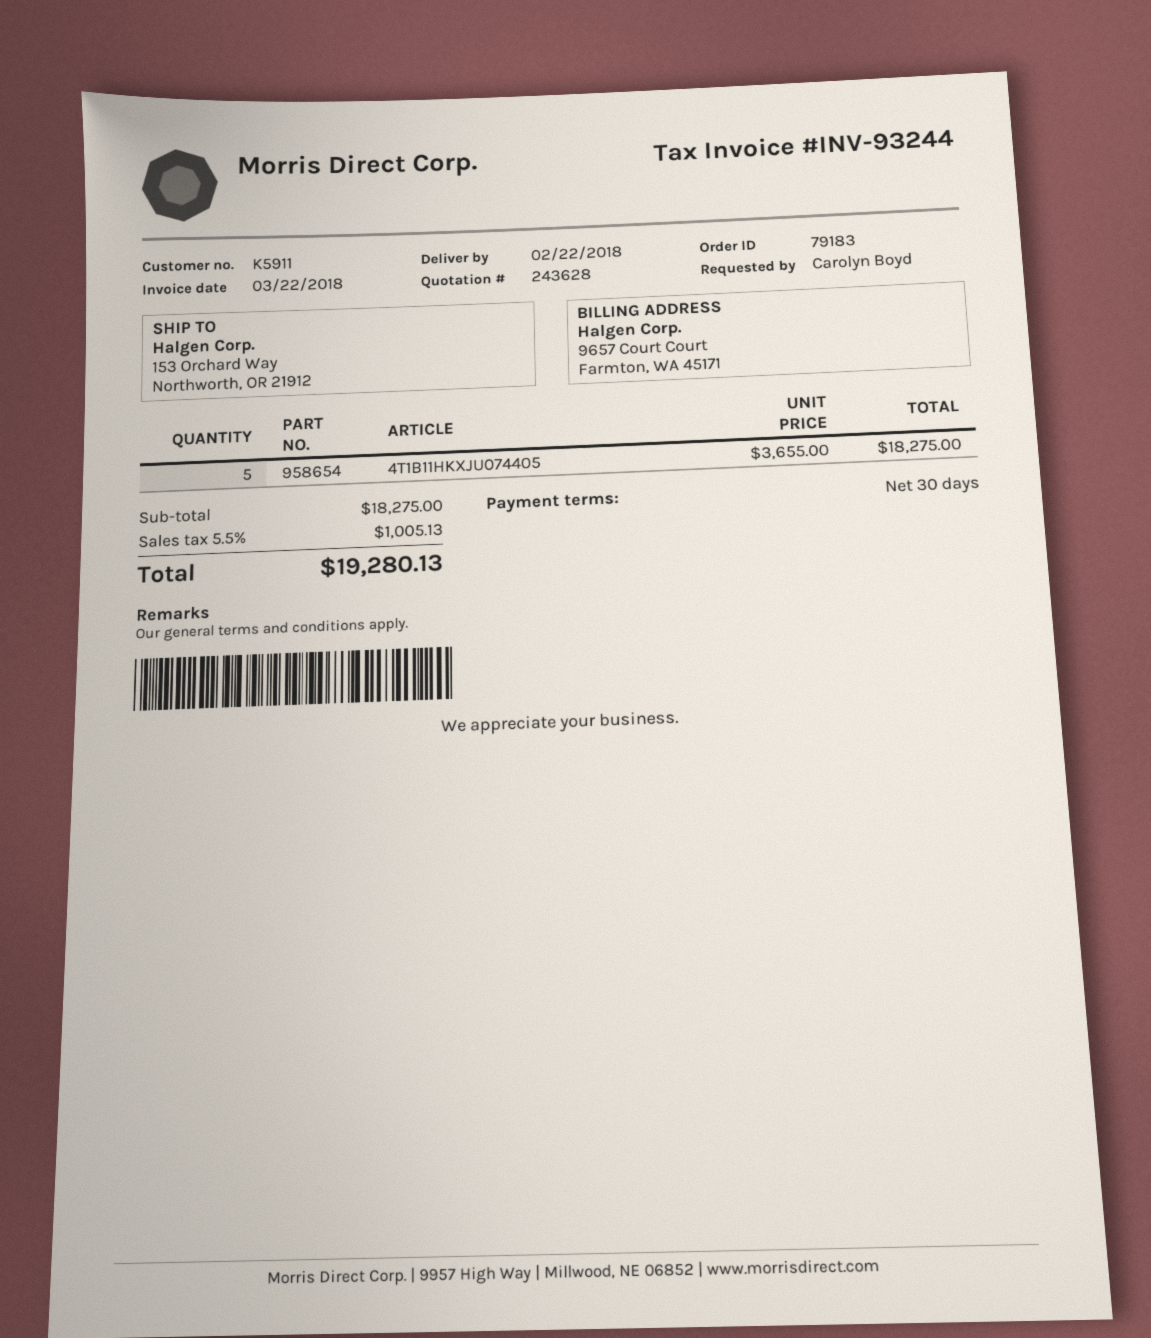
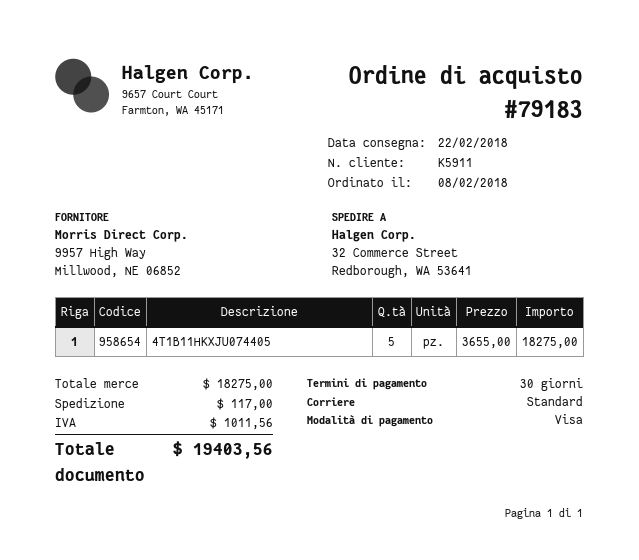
ship to: 153 Orchard Way, Northworth, OR 21912 -> 32 Commerce Street, Redborough, WA 53641
shipping: none -> 117.00
tax: 1005.13 -> 1011.56
total: 19280.13 -> 19403.56

